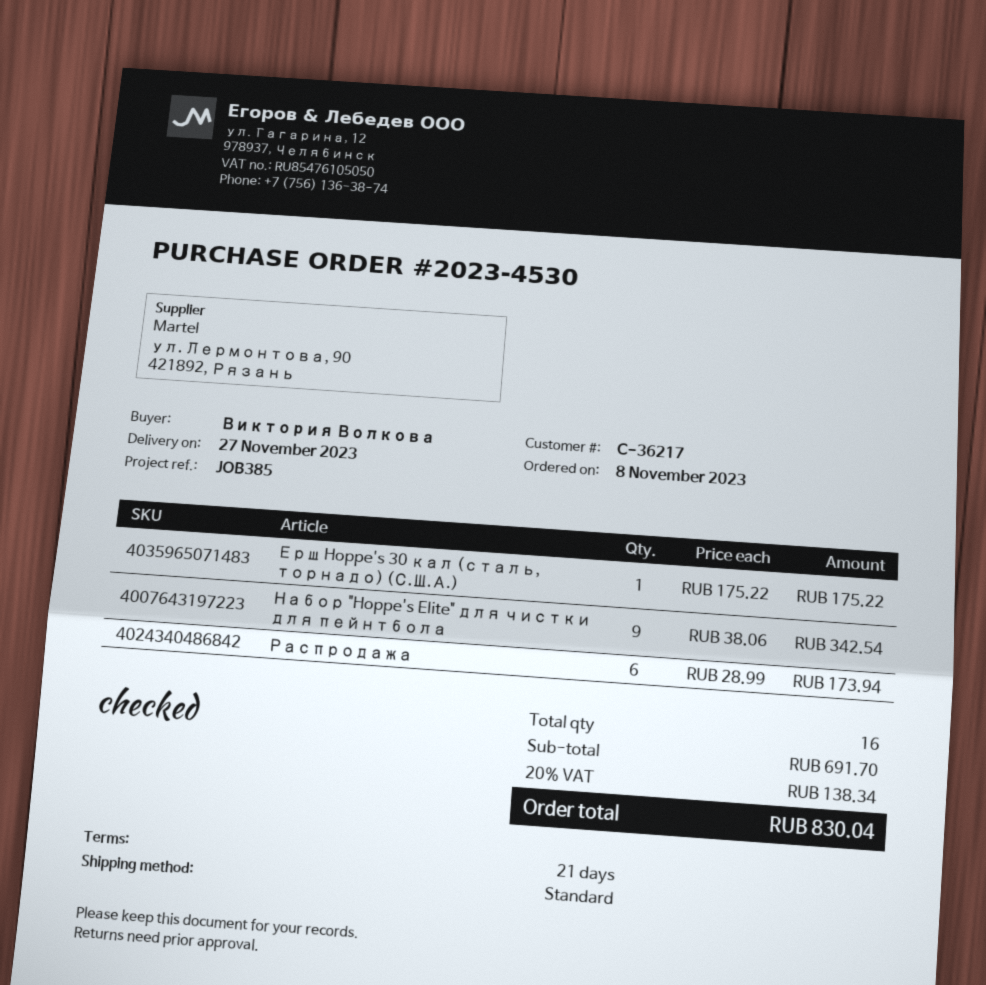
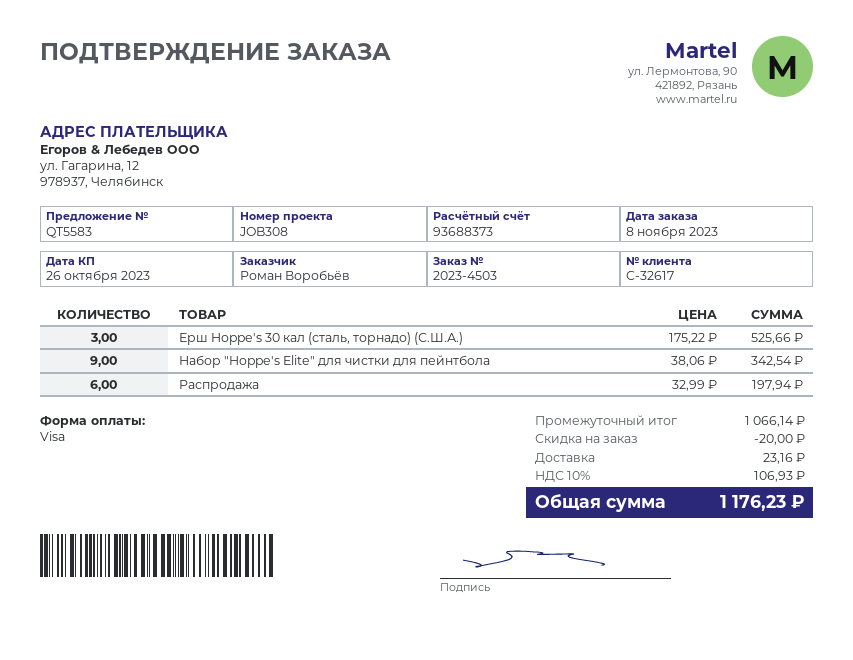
order number: 2023-4530 -> 2023-4503
customer number: C-36217 -> C-32617
reference: JOB385 -> JOB308
ordered by: Виктория Волкова -> Роман Воробьёв
Ерш Hoppe's 30 кал (сталь, торнадо) (С.Ш.А.): 1 x 175.22 = 175.22 -> 3 x 175.22 = 525.66
Распродажа: 6 x 28.99 = 173.94 -> 6 x 32.99 = 197.94
subtotal: 691.70 -> 1066.14
discount: none -> 20.00
shipping: none -> 23.16
tax: 20% = 138.34 -> 10% = 106.93
total: 830.04 -> 1176.23

